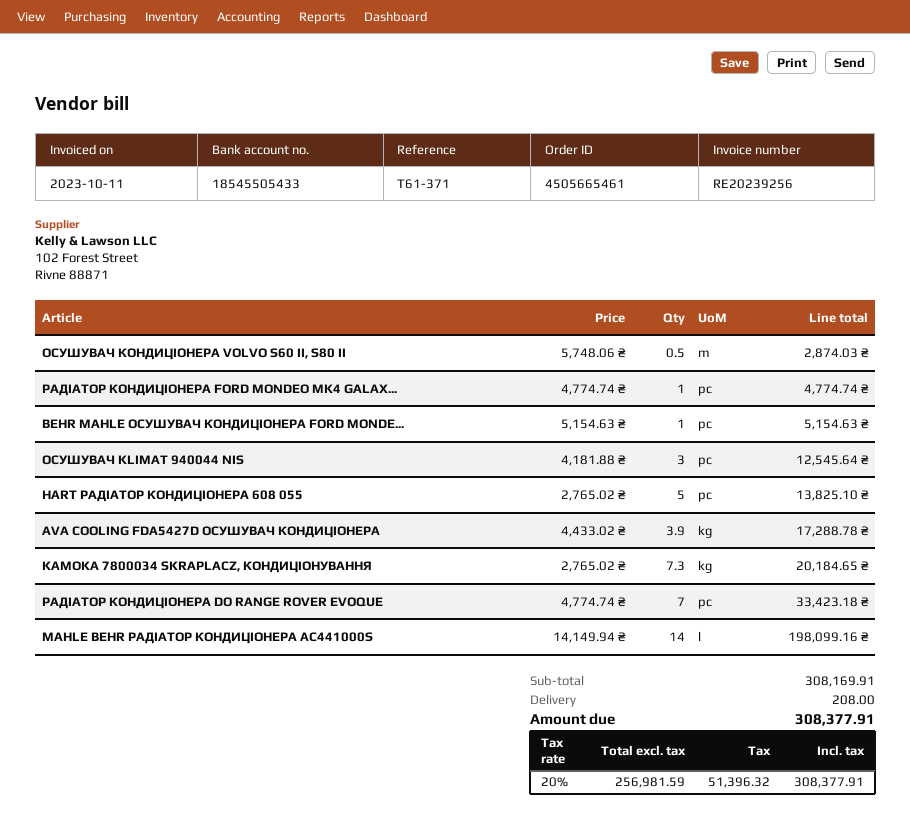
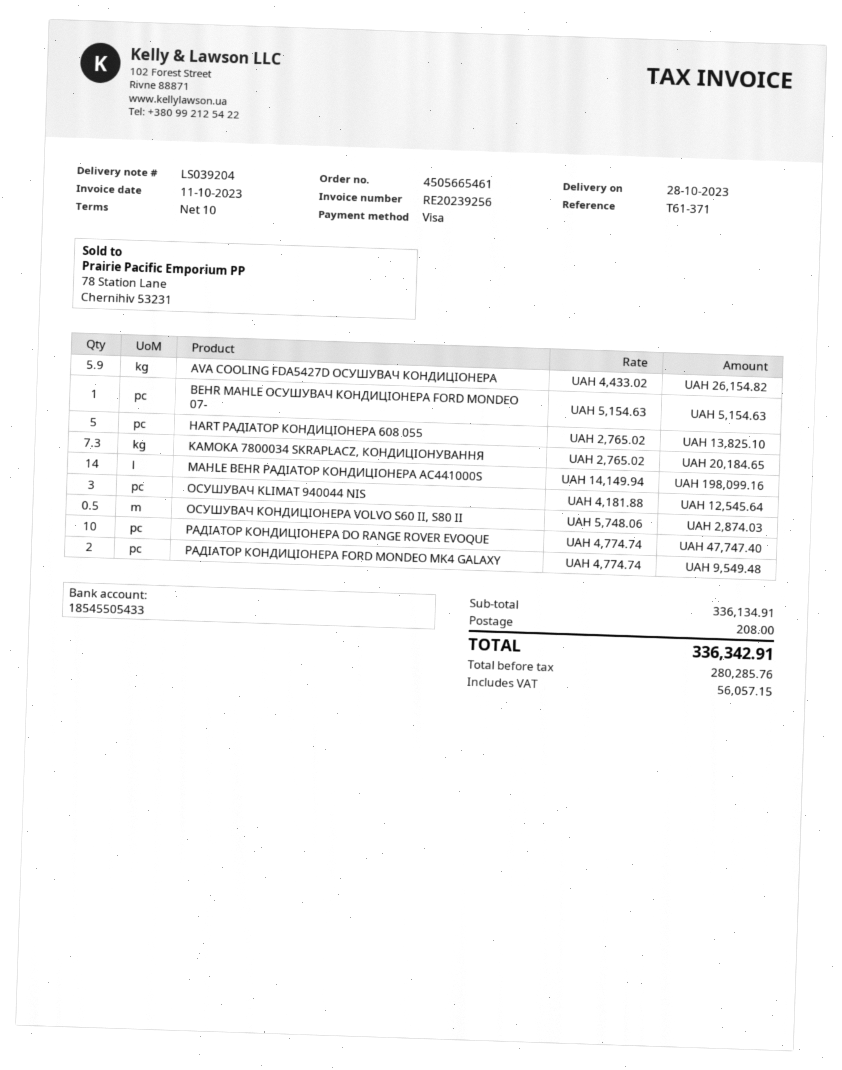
РАДІАТОР КОНДИЦІОНЕРА FORD MONDEO MK4 GALAX...: 1 x 4774.74 = 4774.74 -> 2 x 4774.74 = 9549.48
AVA COOLING FDA5427D ОСУШУВАЧ КОНДИЦІОНЕРА: 3.9 x 4433.02 = 17288.78 -> 5.9 x 4433.02 = 26154.82
РАДІАТОР КОНДИЦІОНЕРА DO RANGE ROVER EVOQUE: 7 x 4774.74 = 33423.18 -> 10 x 4774.74 = 47747.40
subtotal: 308169.91 -> 336134.91
net: 256981.59 -> 280285.76
tax: 51396.32 -> 56057.15
total: 308377.91 -> 336342.91

